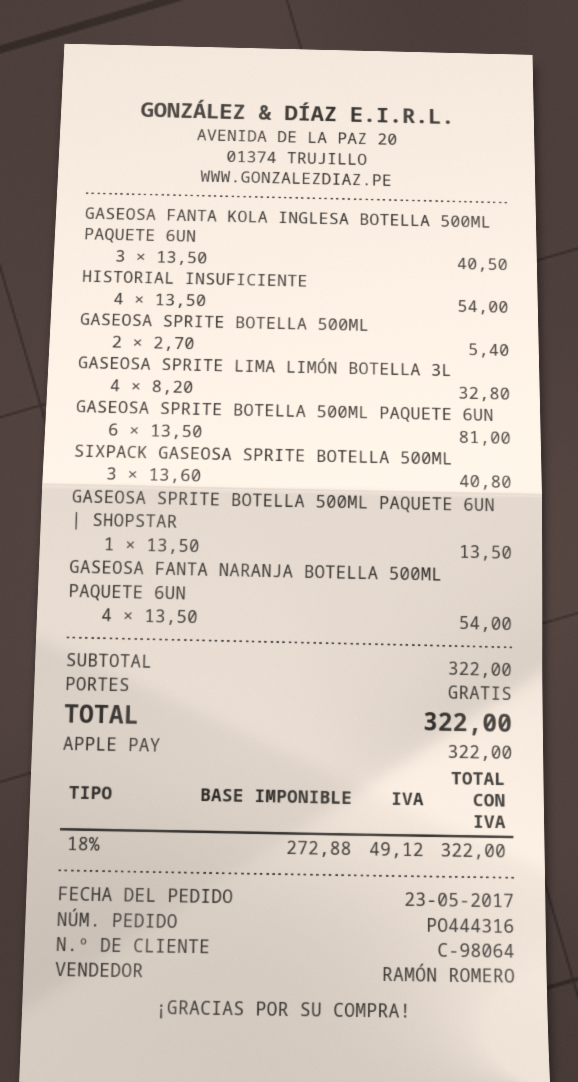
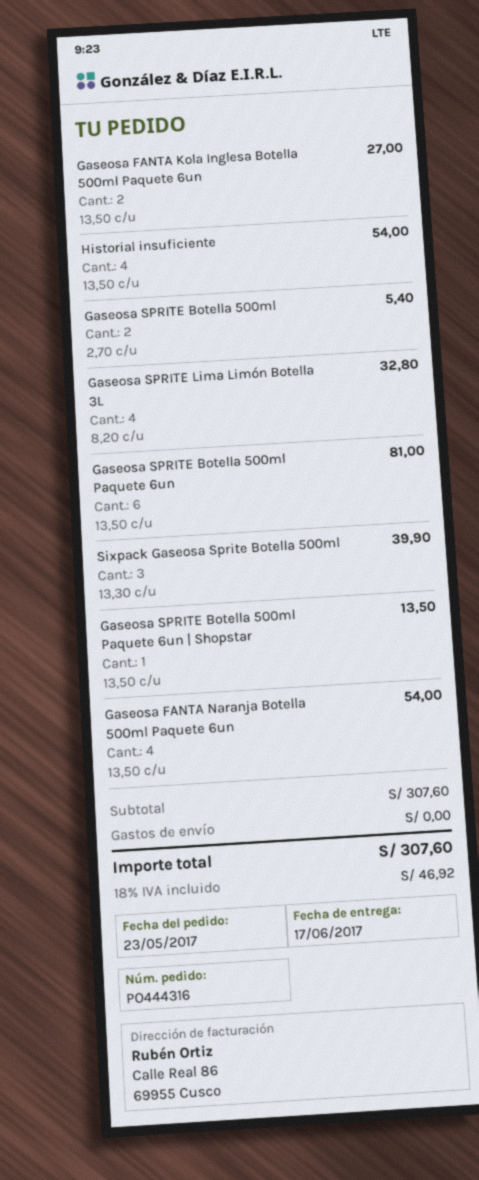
GASEOSA FANTA KOLA INGLESA BOTELLA 500ML PAQUETE 6UN: 3 x 13.50 = 40.50 -> 2 x 13.50 = 27.00
SIXPACK GASEOSA SPRITE BOTELLA 500ML: 3 x 13.60 = 40.80 -> 3 x 13.30 = 39.90
subtotal: 322.00 -> 307.60
tax: 18% = 49.12 -> 18% = 46.92
total: 322.00 -> 307.60

